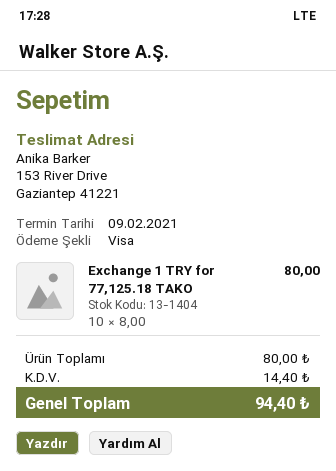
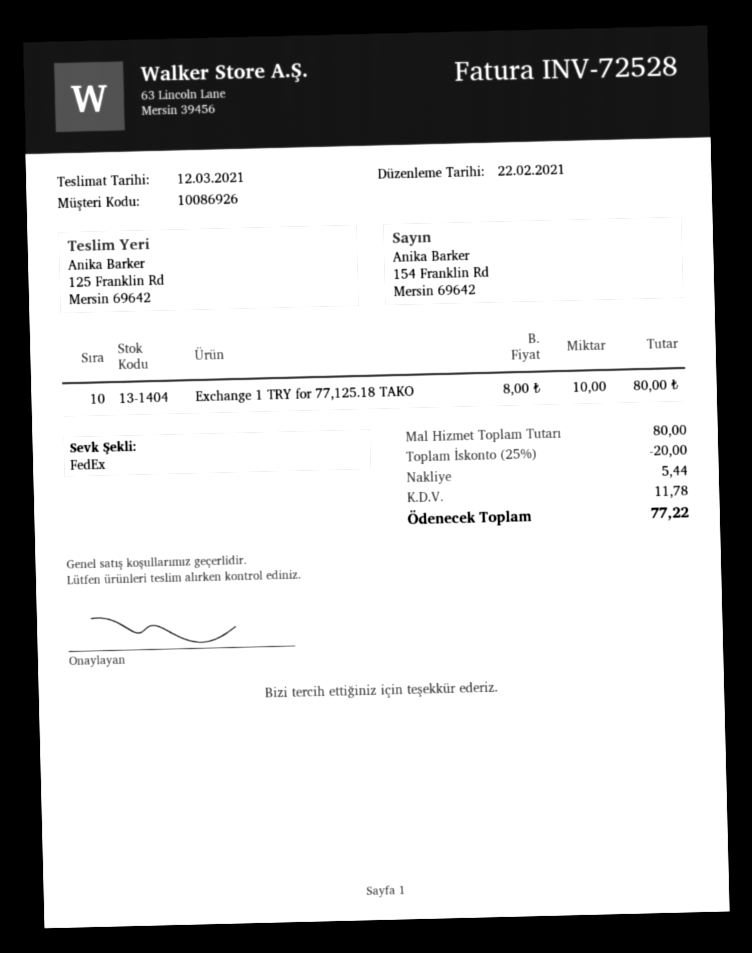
delivery date: 2021-02-09 -> 2021-03-12
ship to: 153 River Drive, Gaziantep 41221 -> 125 Franklin Rd, Mersin 69642
discount: none -> 25% = 20.00
shipping: none -> 5.44
tax: 14.40 -> 11.78
total: 94.40 -> 77.22

